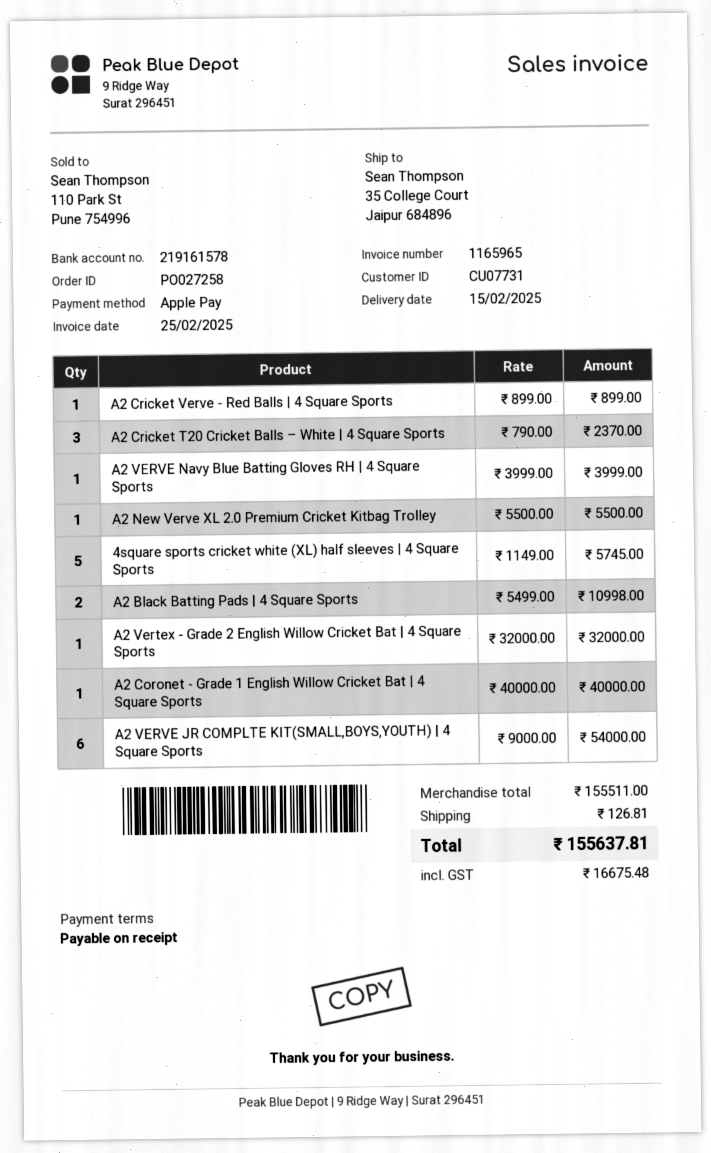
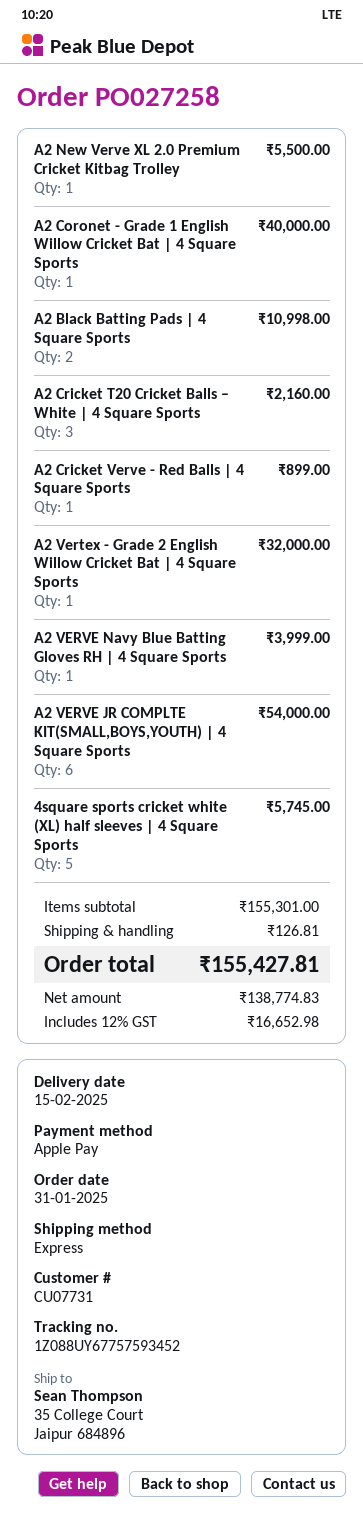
A2 Cricket T20 Cricket Balls – White | 4 Square Sports: 3 for 2370.00 -> 3 for 2160.00
subtotal: 155511.00 -> 155301.00
tax: 16675.48 -> 16652.98
total: 155637.81 -> 155427.81

